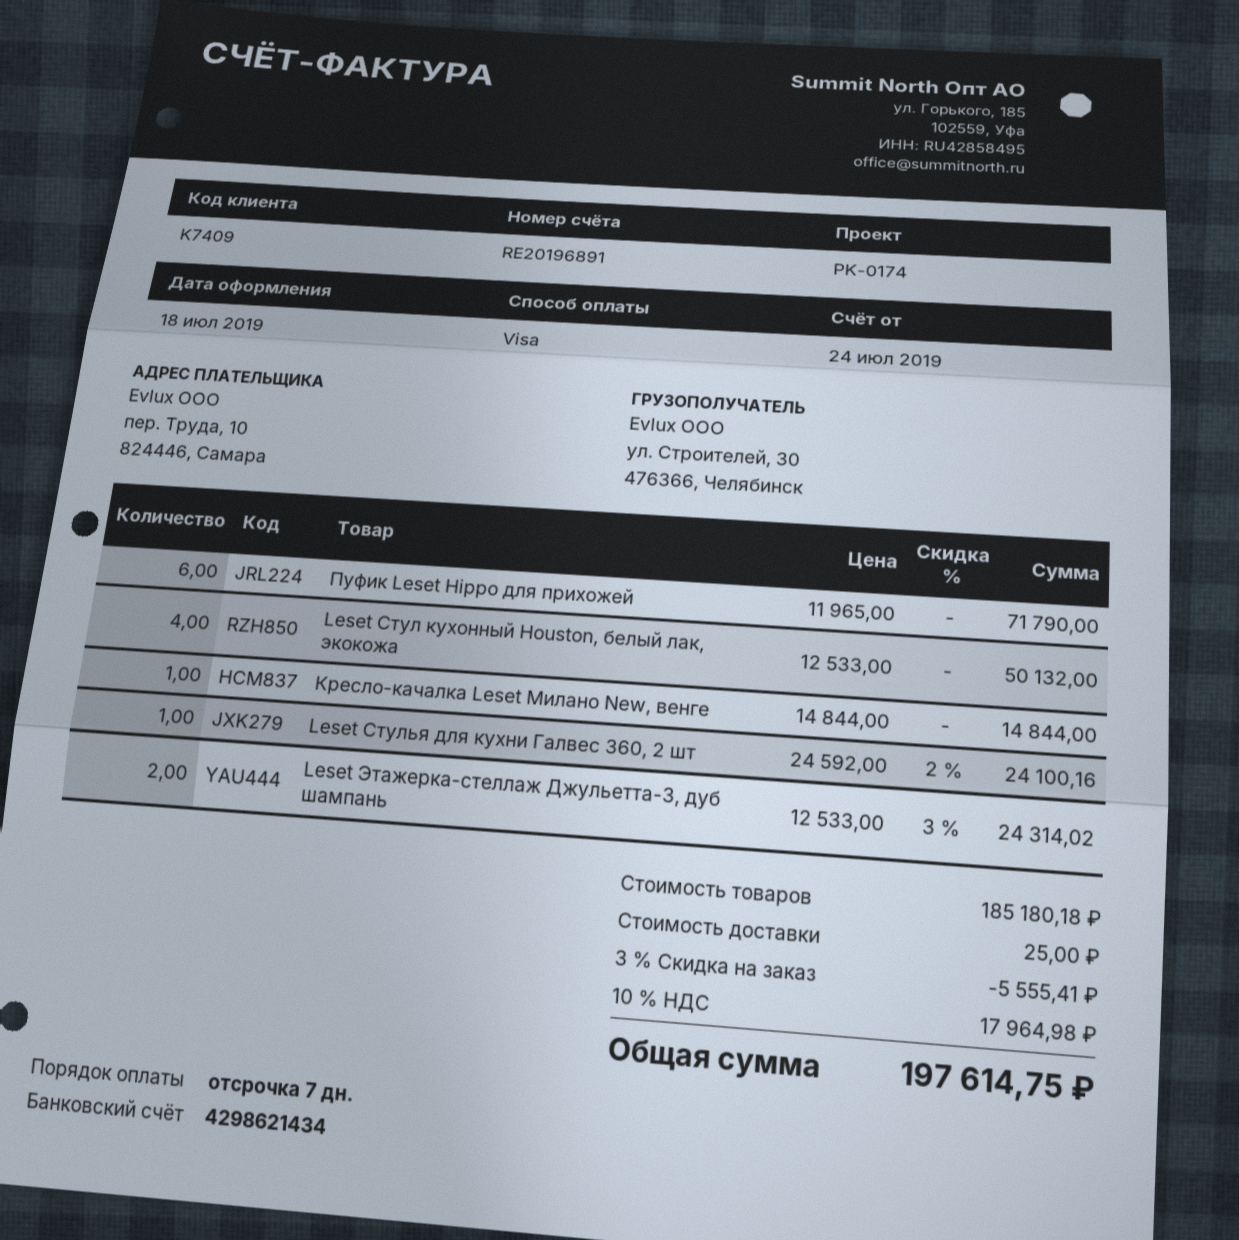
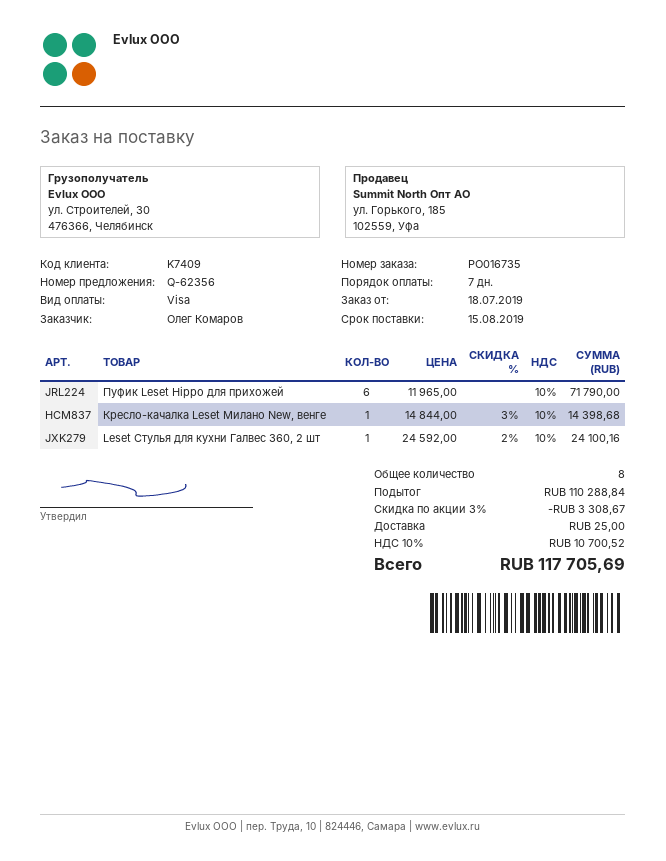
Leset Стул кухонный Houston, белый лак, экокожа: 4 x 12533.00 = 50132.00 -> none
Кресло-качалка Leset Милано New, венге: 1 x 14844.00 = 14844.00 -> 1 x 14844.00 - 3% = 14398.68
Leset Этажерка-стеллаж Джульетта-3, дуб шампань: 2 x 12533.00 - 3% = 24314.02 -> none
subtotal: 185180.18 -> 110288.84
discount: 3% = 5555.41 -> 3% = 3308.67
tax: 10% = 17964.98 -> 10% = 10700.52
total: 197614.75 -> 117705.69

